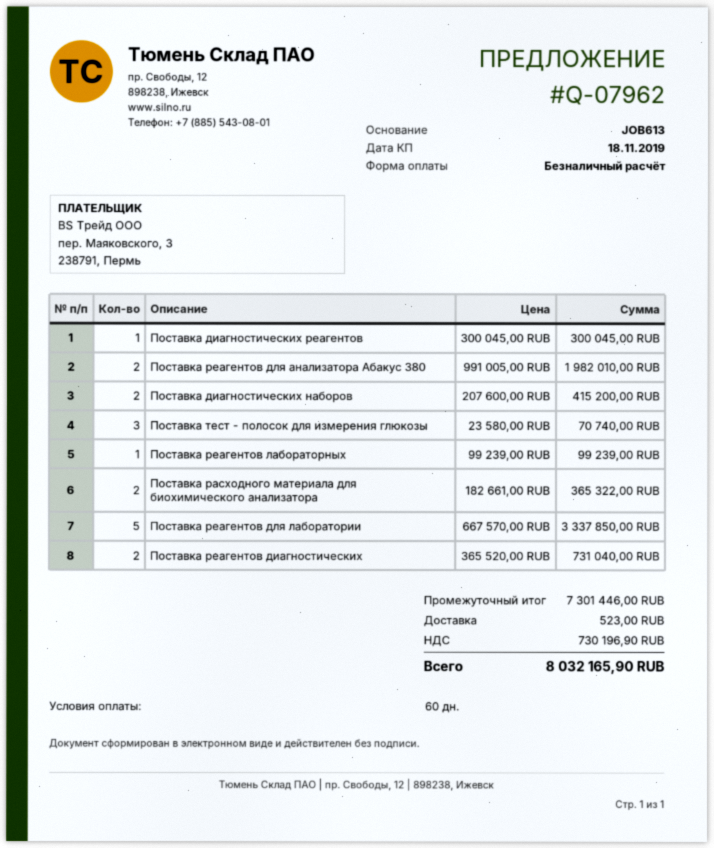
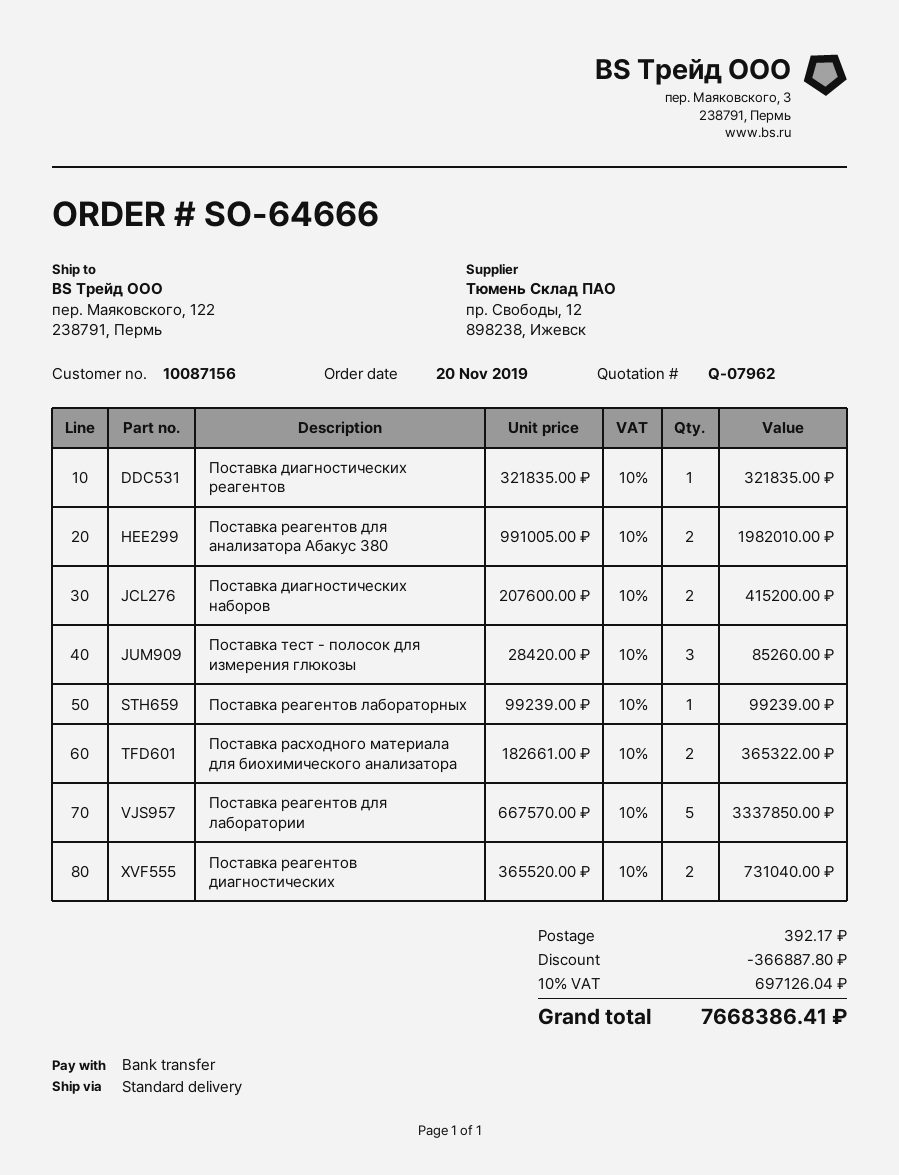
Поставка диагностических реагентов: 1 x 300045.00 = 300045.00 -> 1 x 321835.00 = 321835.00
Поставка тест - полосок для измерения глюкозы: 3 x 23580.00 = 70740.00 -> 3 x 28420.00 = 85260.00
discount: none -> 366887.80
shipping: 523.00 -> 392.17
tax: 730196.90 -> 697126.04
total: 8032165.90 -> 7668386.41

